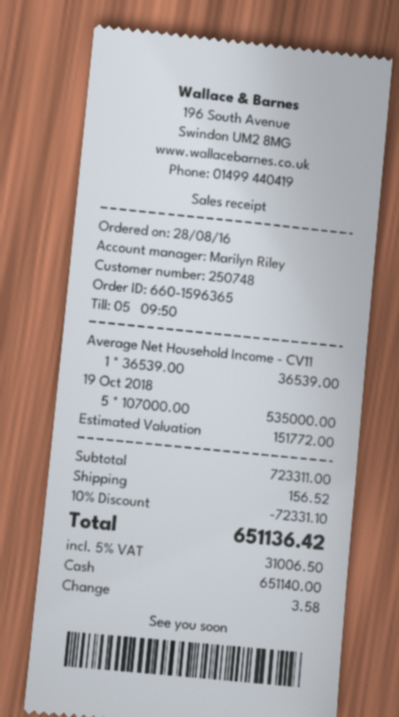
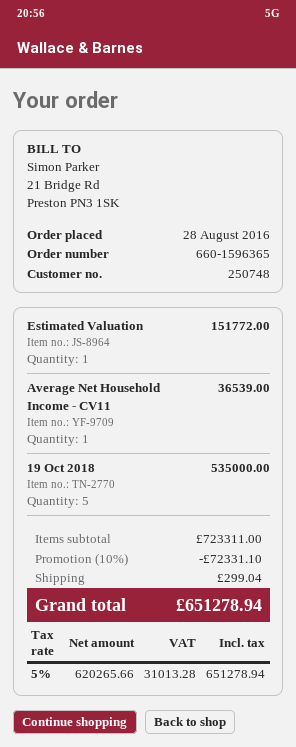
shipping: 156.52 -> 299.04
tax: 5% = 31006.50 -> 5% = 31013.28
total: 651136.42 -> 651278.94

